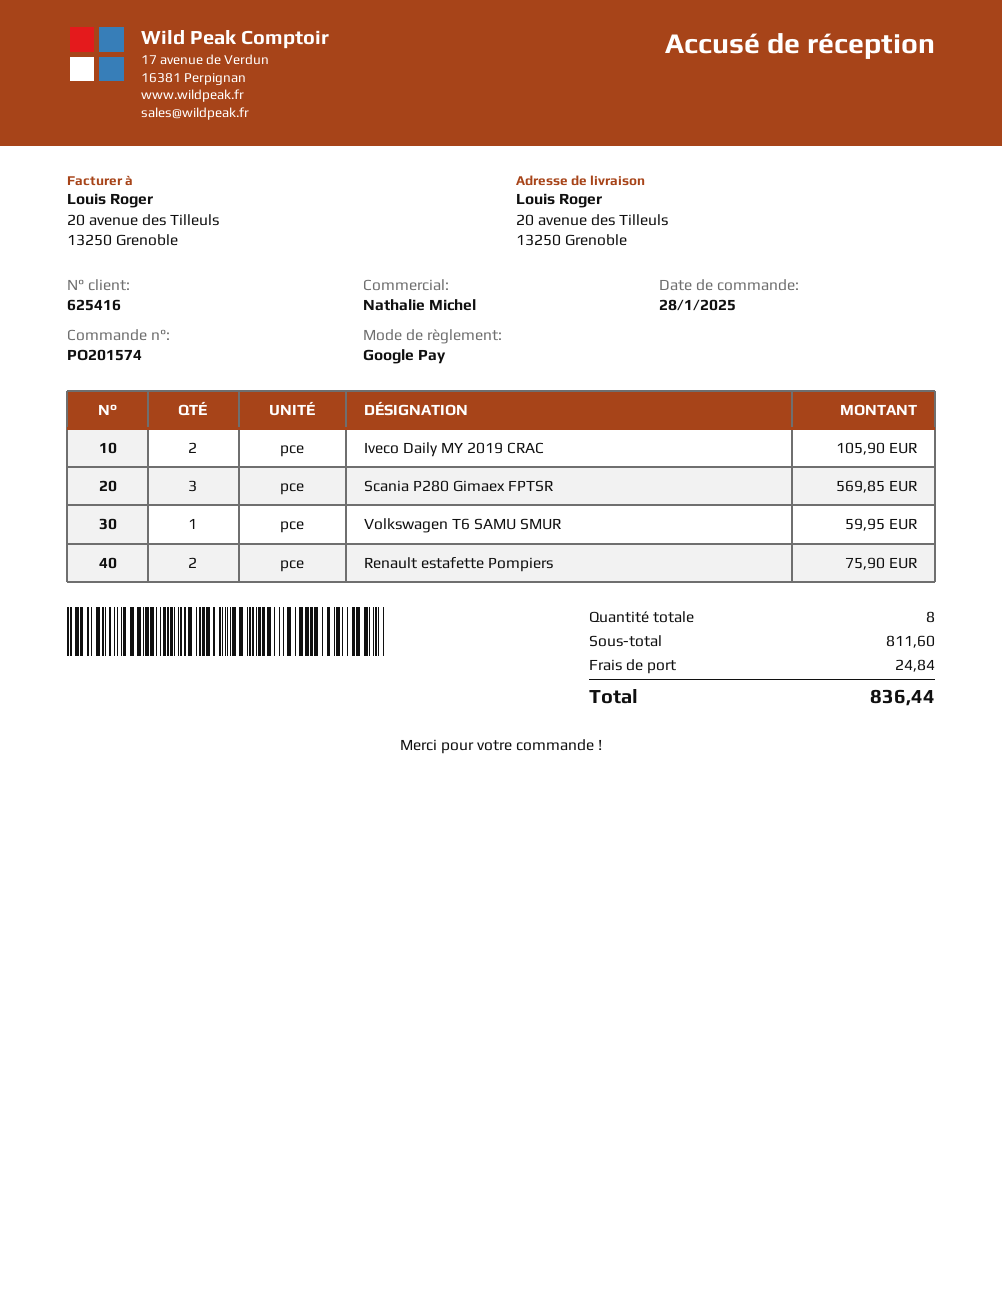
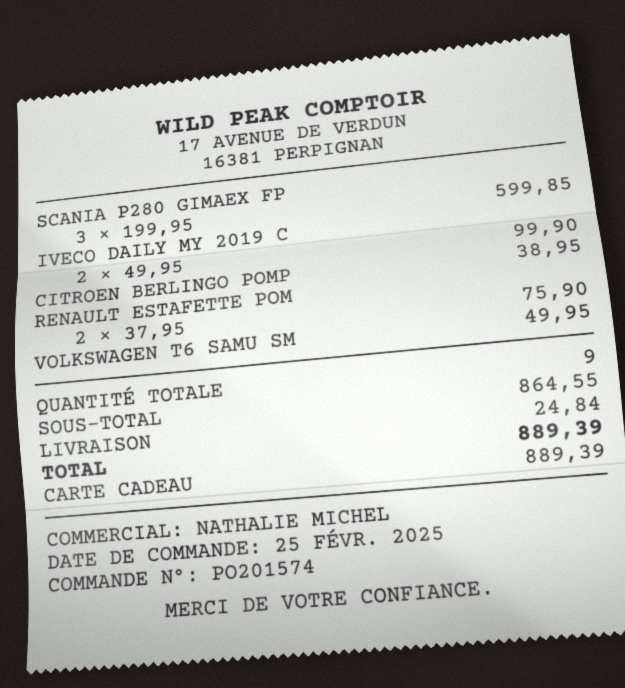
order date: 2025-01-28 -> 2025-02-25
payment method: Google Pay -> gift card
Iveco Daily MY 2019 CRAC: 2 for 105.90 -> 2 for 99.90
Scania P280 Gimaex FPTSR: 3 for 569.85 -> 3 for 599.85
Volkswagen T6 SAMU SMUR: 1 for 59.95 -> 1 for 49.95
CITROEN BERLINGO POMP: none -> 1 for 38.95
total quantity: 8 -> 9
subtotal: 811.60 -> 864.55
total: 836.44 -> 889.39

